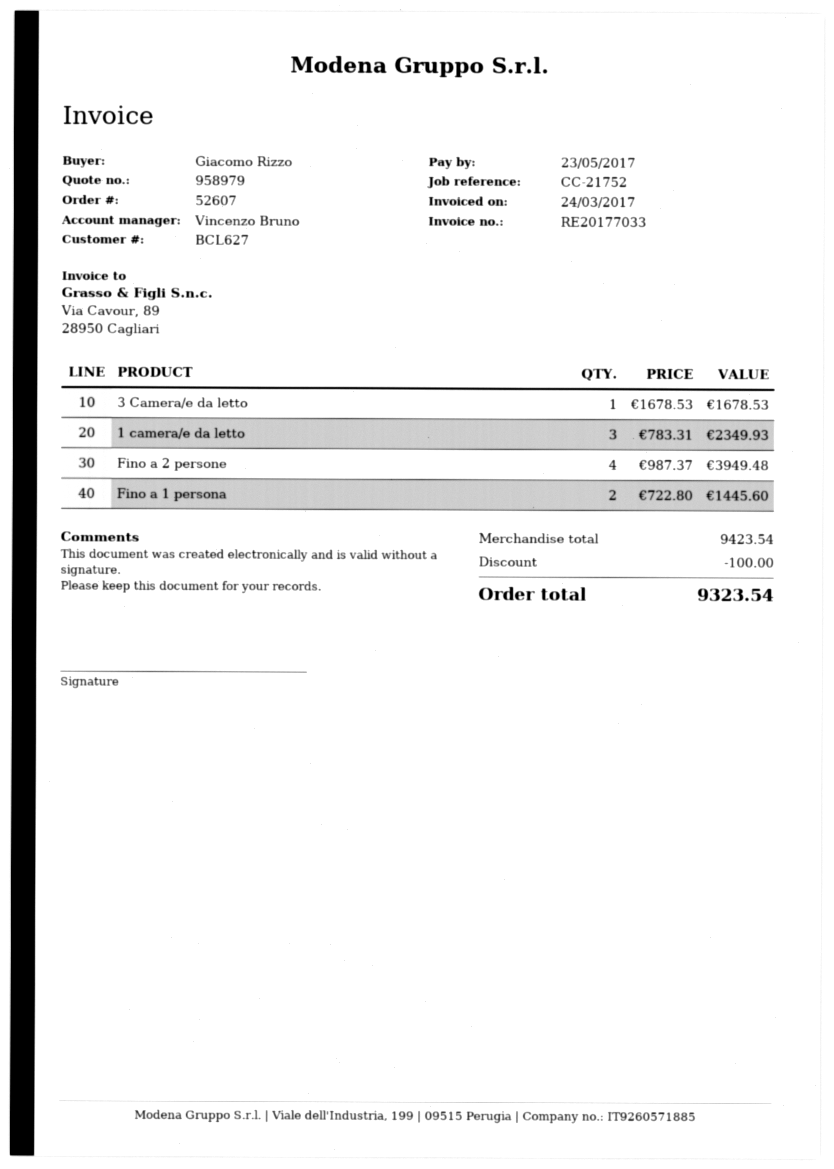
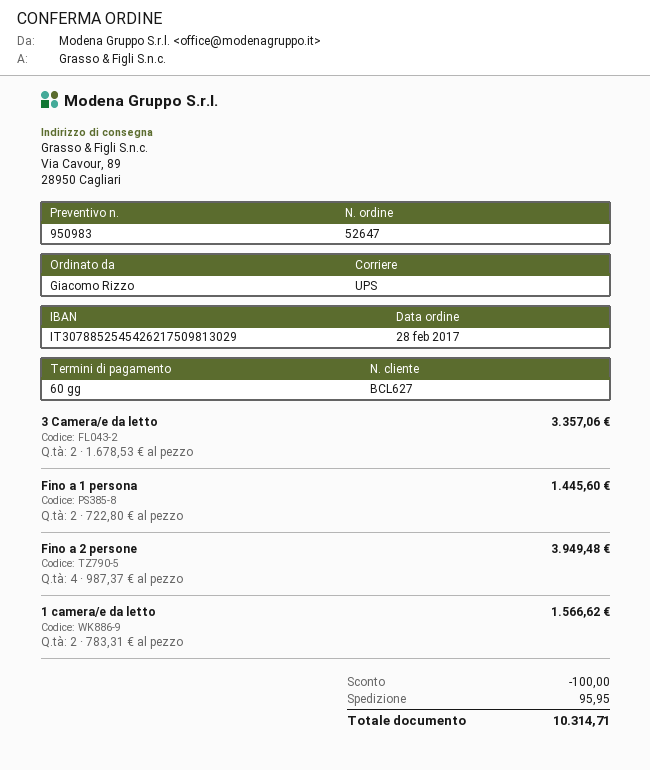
quote number: 958979 -> 950983
order number: 52607 -> 52647
3 Camera/e da letto: 1 x 1678.53 = 1678.53 -> 2 x 1678.53 = 3357.06
1 camera/e da letto: 3 x 783.31 = 2349.93 -> 2 x 783.31 = 1566.62
shipping: none -> 95.95
total: 9323.54 -> 10314.71

